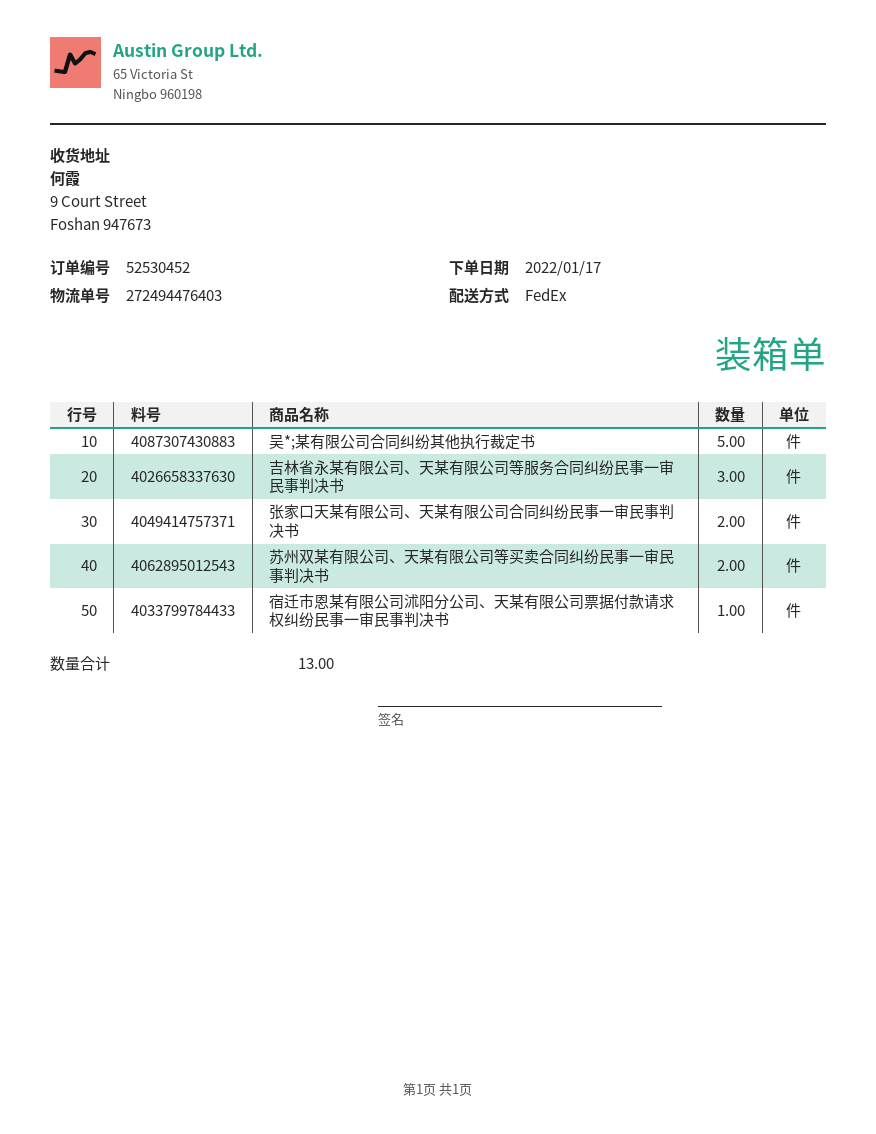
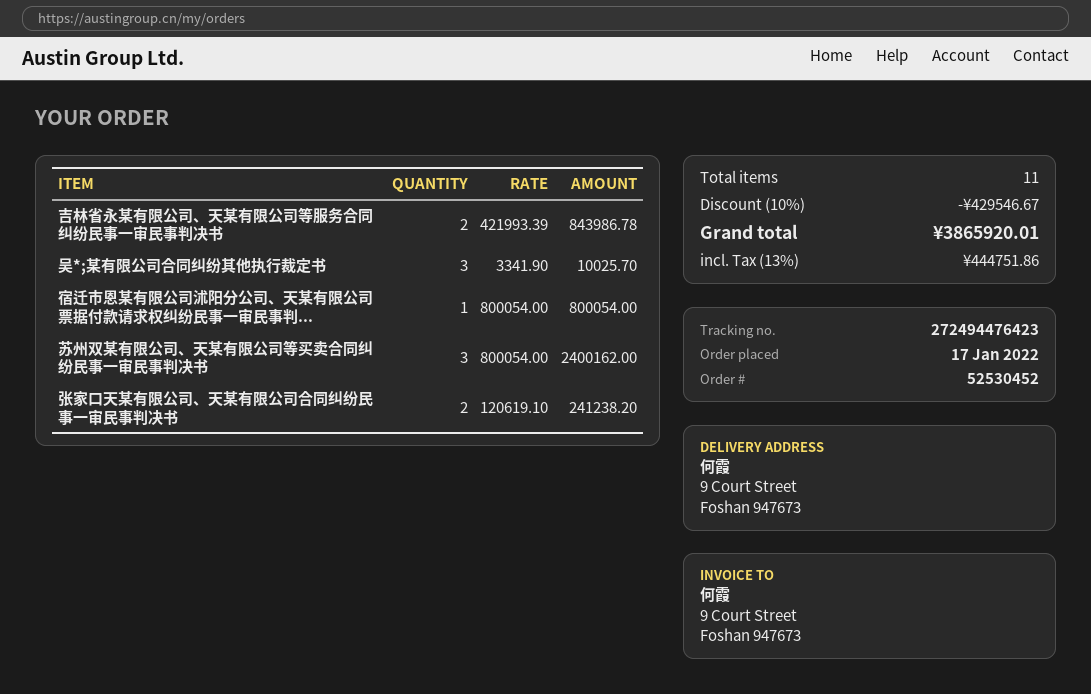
tracking number: 272494476403 -> 272494476423
吴*;某有限公司合同纠纷其他执行裁定书: 5 -> 3
吉林省永某有限公司、天某有限公司等服务合同纠纷民事一审民事判决书: 3 -> 2
苏州双某有限公司、天某有限公司等买卖合同纠纷民事一审民事判决书: 2 -> 3
total quantity: 13 -> 11

